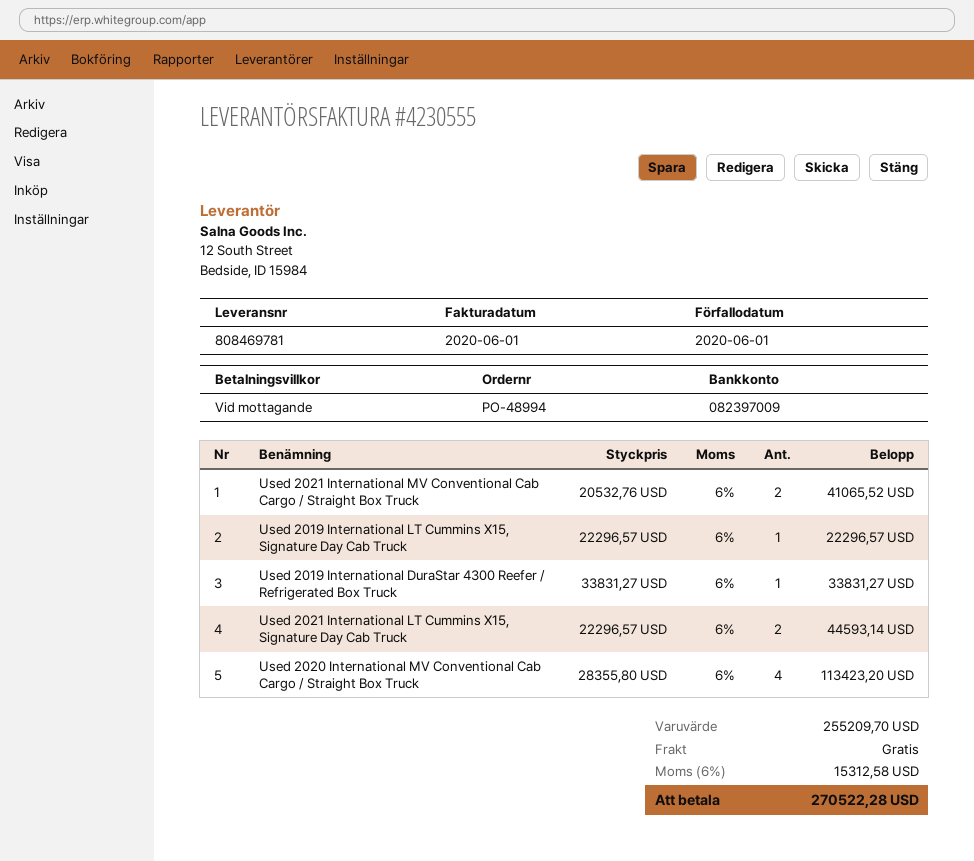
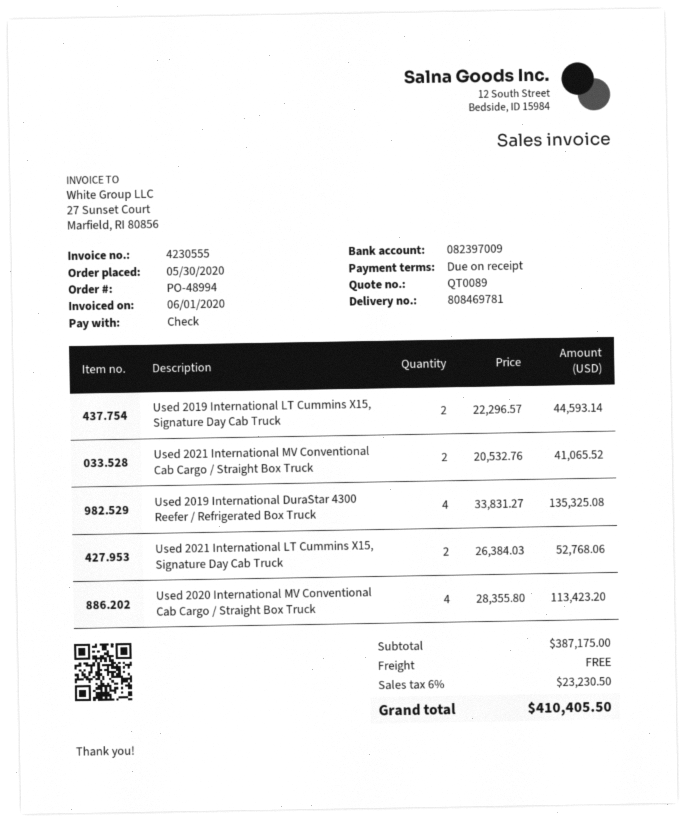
Used 2019 International LT Cummins X15, Signature Day Cab Truck: 1 x 22296.57 = 22296.57 -> 2 x 22296.57 = 44593.14
Used 2019 International DuraStar 4300 Reefer / Refrigerated Box Truck: 1 x 33831.27 = 33831.27 -> 4 x 33831.27 = 135325.08
Used 2021 International LT Cummins X15, Signature Day Cab Truck: 2 x 22296.57 = 44593.14 -> 2 x 26384.03 = 52768.06
subtotal: 255209.70 -> 387175.00
tax: 6% = 15312.58 -> 6% = 23230.50
total: 270522.28 -> 410405.50

